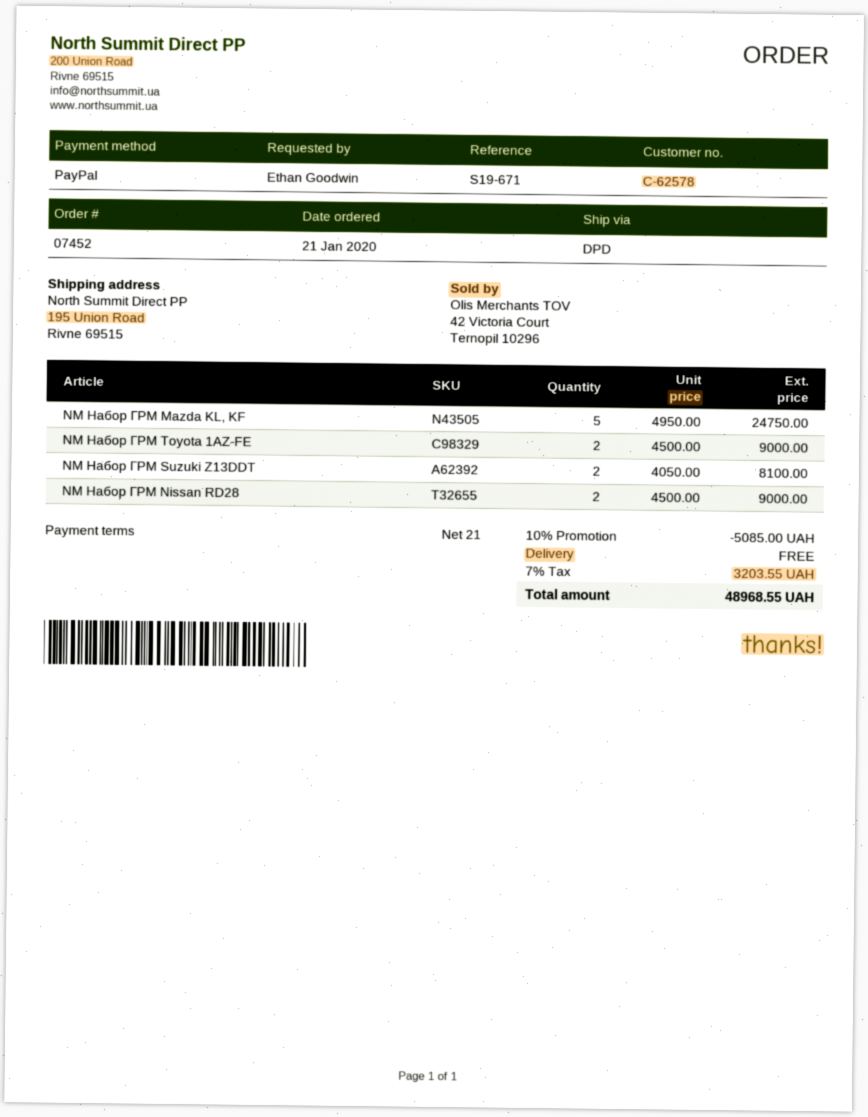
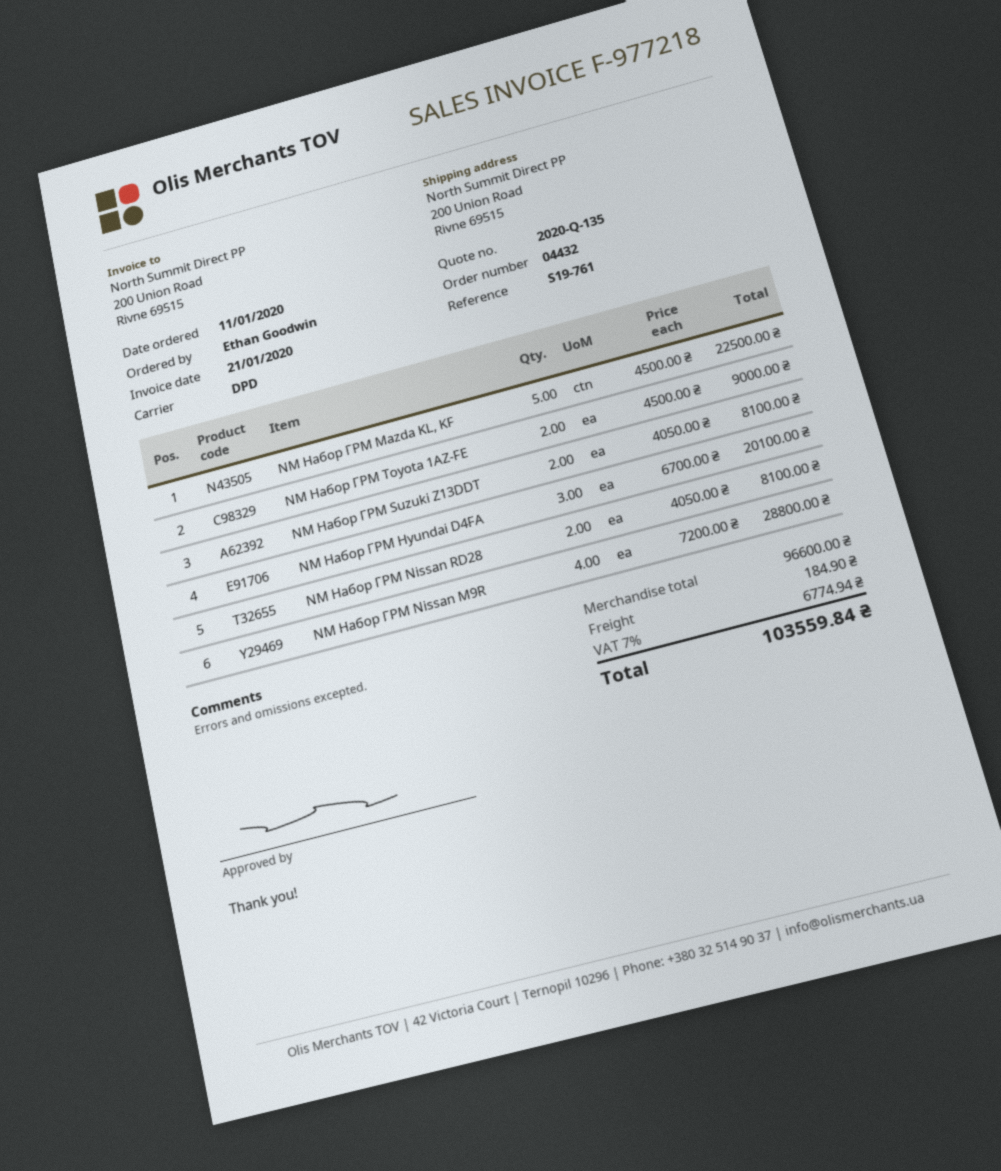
order number: 07452 -> 04432
order date: 2020-01-21 -> 2020-01-11
reference: S19-671 -> S19-761
ship to: 195 Union Road, Rivne 69515 -> 200 Union Road, Rivne 69515
NM Набор ГРМ Mazda KL, KF: 5 x 4950.00 = 24750.00 -> 5 x 4500.00 = 22500.00
NM Набор ГРМ Nissan RD28: 2 x 4500.00 = 9000.00 -> 2 x 4050.00 = 8100.00
NM Набор ГРМ Hyundai D4FA: none -> 3 x 6700.00 = 20100.00
NM Набор ГРМ Nissan M9R: none -> 4 x 7200.00 = 28800.00
discount: 10% = 5085.00 -> none
shipping: 0.00 -> 184.90
tax: 7% = 3203.55 -> 7% = 6774.94
total: 48968.55 -> 103559.84

